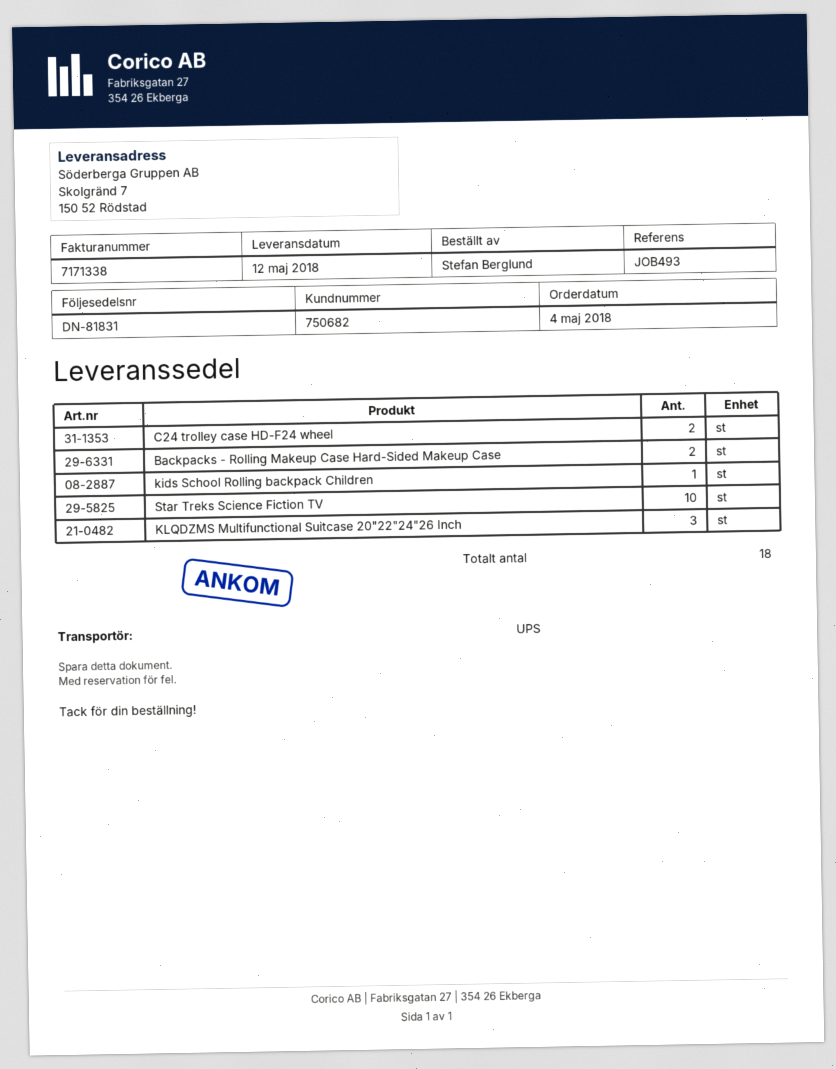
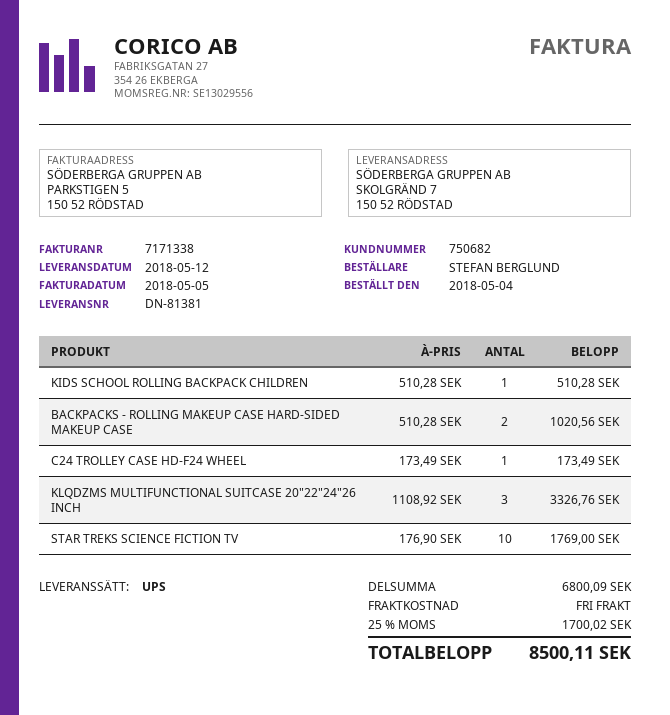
delivery note number: DN-81831 -> DN-81381
C24 trolley case HD-F24 wheel: 2 -> 1

